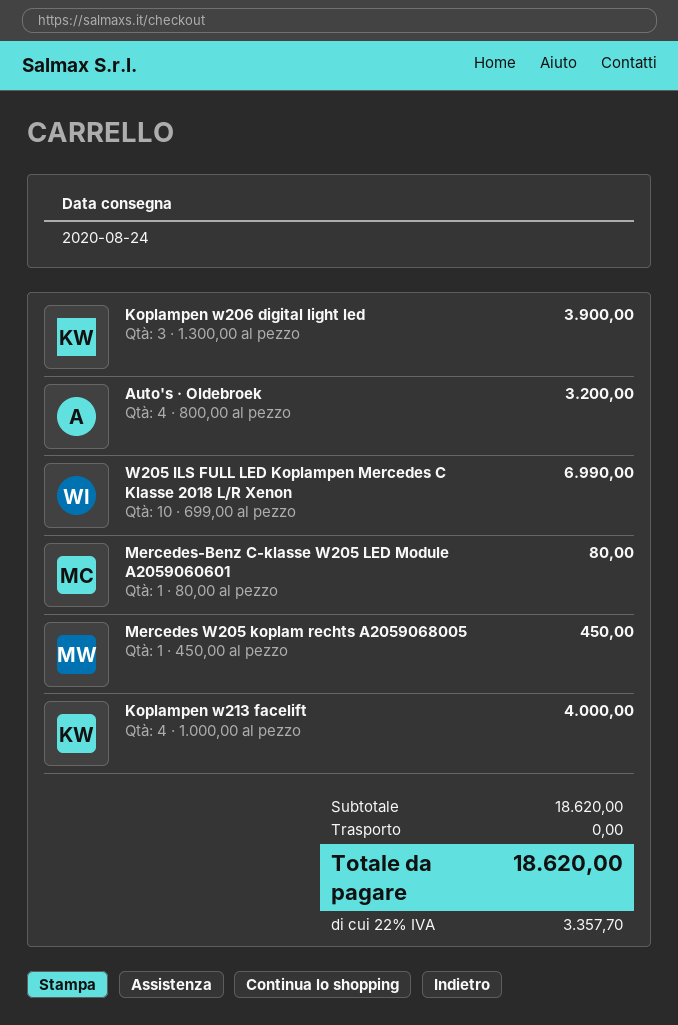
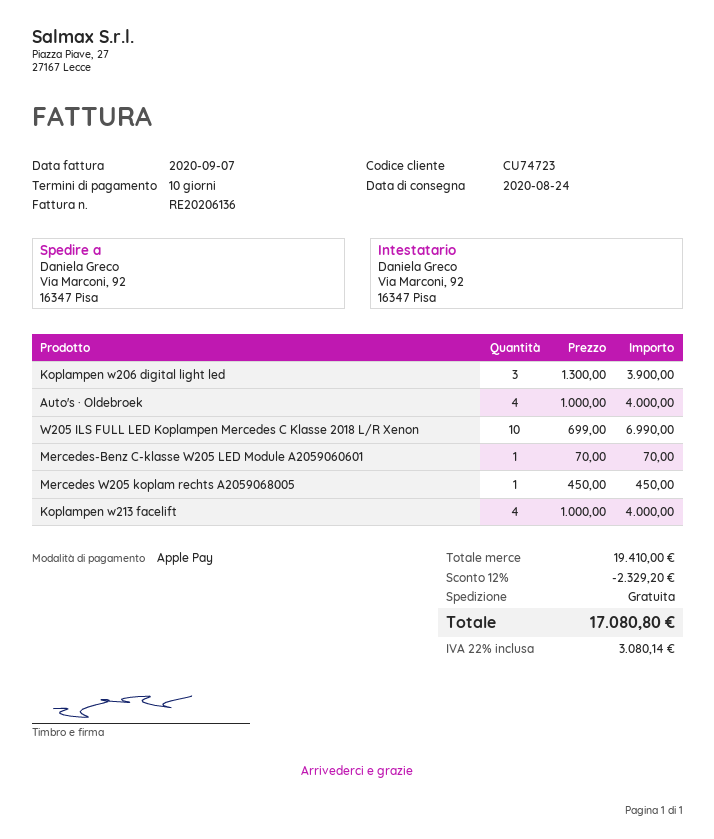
Auto's · Oldebroek: 4 x 800.00 = 3200.00 -> 4 x 1000.00 = 4000.00
Mercedes-Benz C-klasse W205 LED Module A2059060601: 1 x 80.00 = 80.00 -> 1 x 70.00 = 70.00
subtotal: 18620.00 -> 19410.00
discount: none -> 12% = 2329.20
tax: 22% = 3357.70 -> 22% = 3080.14
total: 18620.00 -> 17080.80

